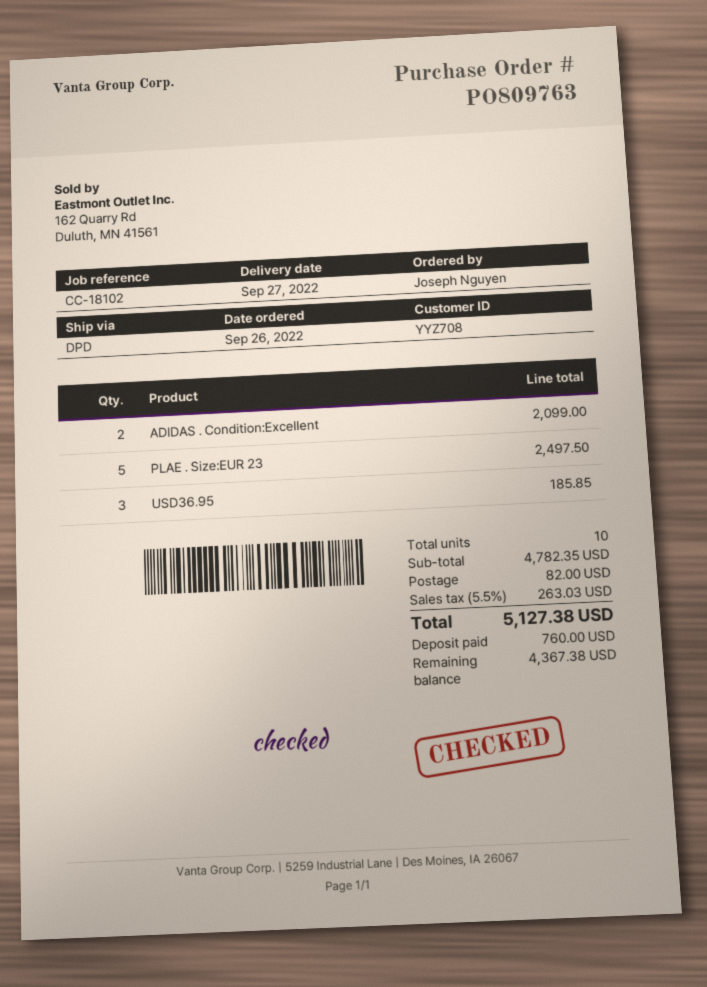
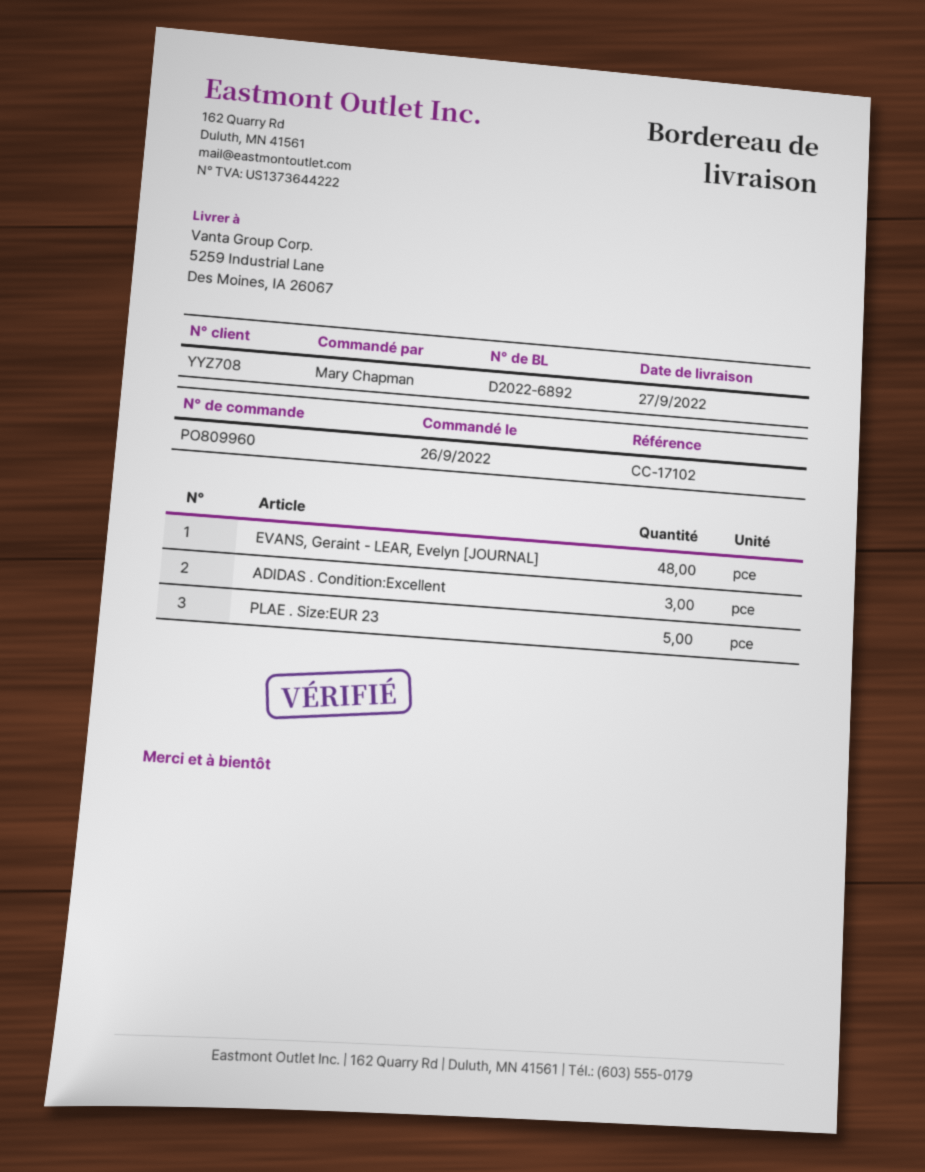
order number: PO809763 -> PO809960
reference: CC-18102 -> CC-17102
ordered by: Joseph Nguyen -> Mary Chapman
ADIDAS . Condition:Excellent: 2 -> 3
USD36.95: 3 -> none
EVANS, Geraint - LEAR, Evelyn [JOURNAL]: none -> 48

